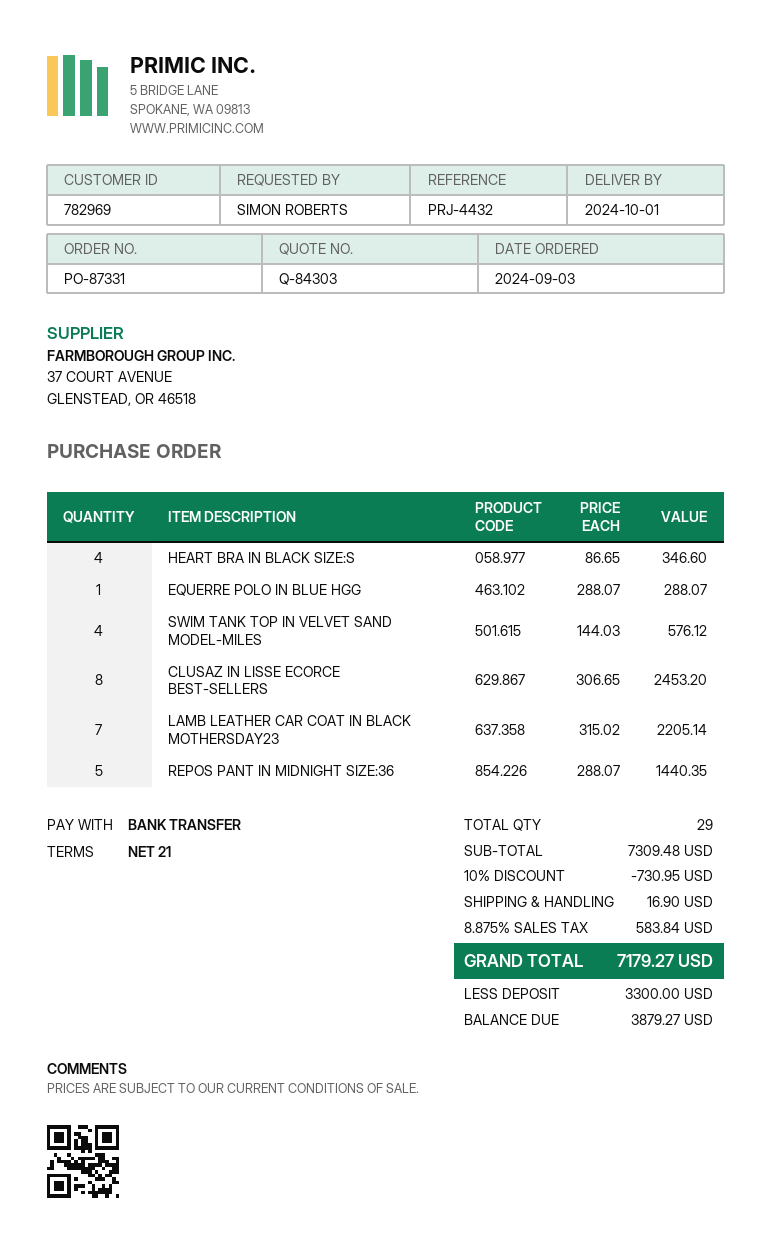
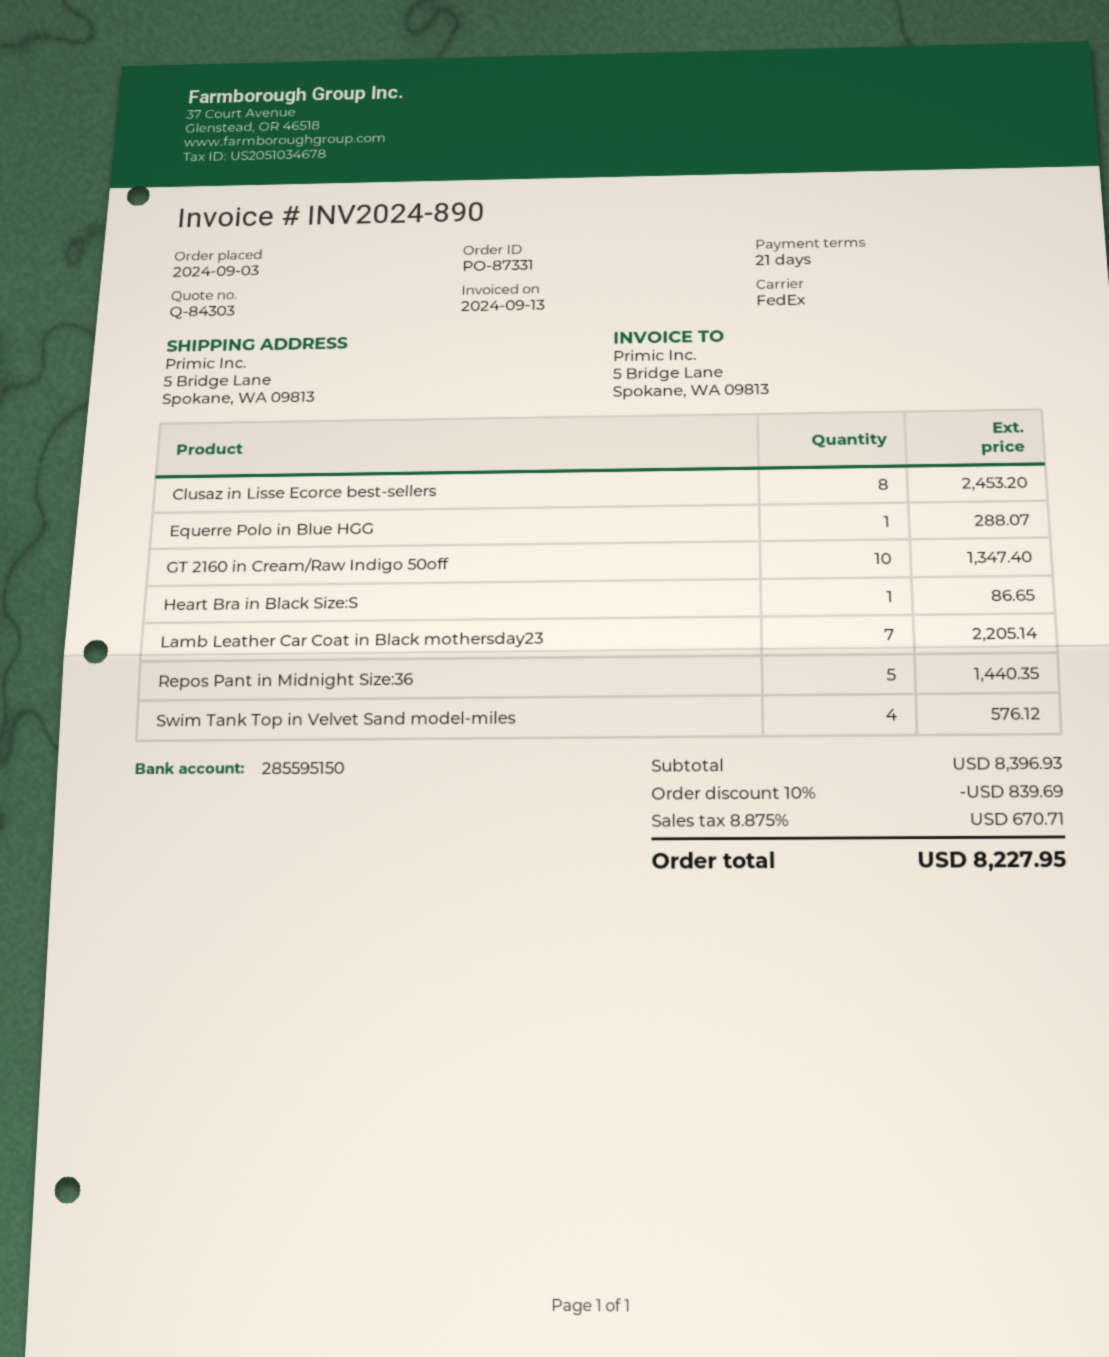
HEART BRA IN BLACK SIZE:S: 4 for 346.60 -> 1 for 86.65
GT 2160 in Cream/Raw Indigo 50off: none -> 10 for 1347.40
subtotal: 7309.48 -> 8396.93
discount: 10% = 730.95 -> 10% = 839.69
shipping: 16.90 -> none
tax: 8.875% = 583.84 -> 8.875% = 670.71
total: 7179.27 -> 8227.95

